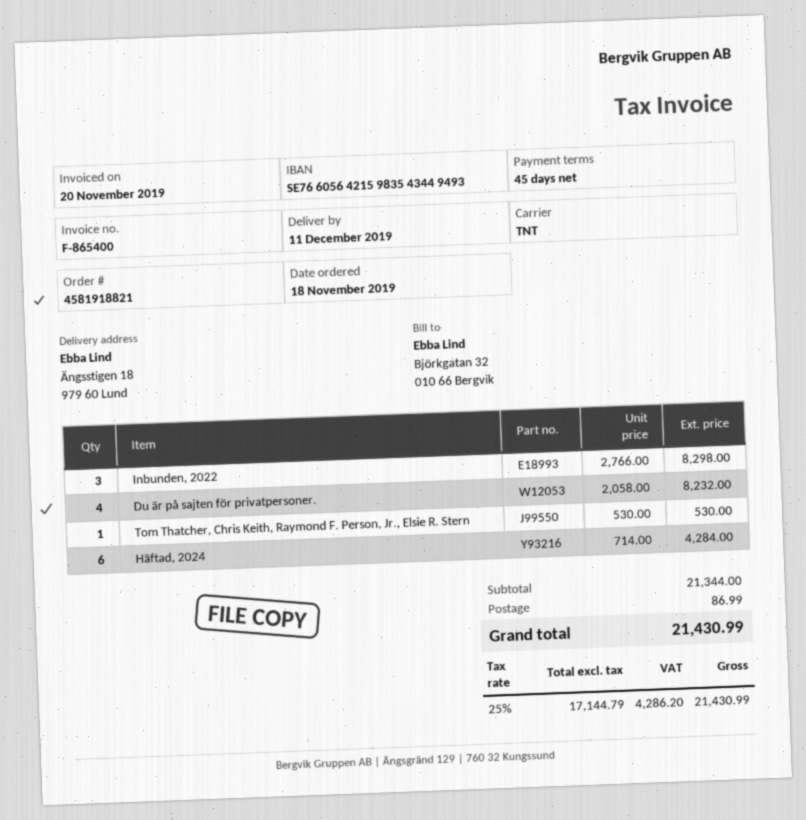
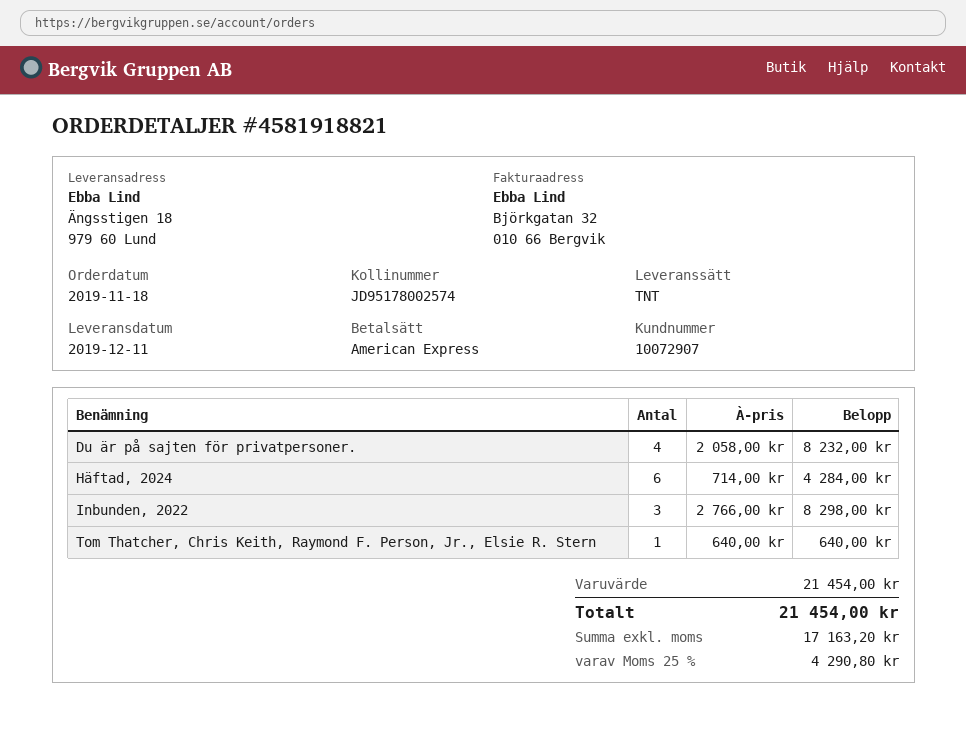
Tom Thatcher, Chris Keith, Raymond F. Person, Jr., Elsie R. Stern: 1 x 530.00 = 530.00 -> 1 x 640.00 = 640.00
subtotal: 21344.00 -> 21454.00
shipping: 86.99 -> none
net: 17144.79 -> 17163.20
tax: 25% = 4286.20 -> 25% = 4290.80
total: 21430.99 -> 21454.00

